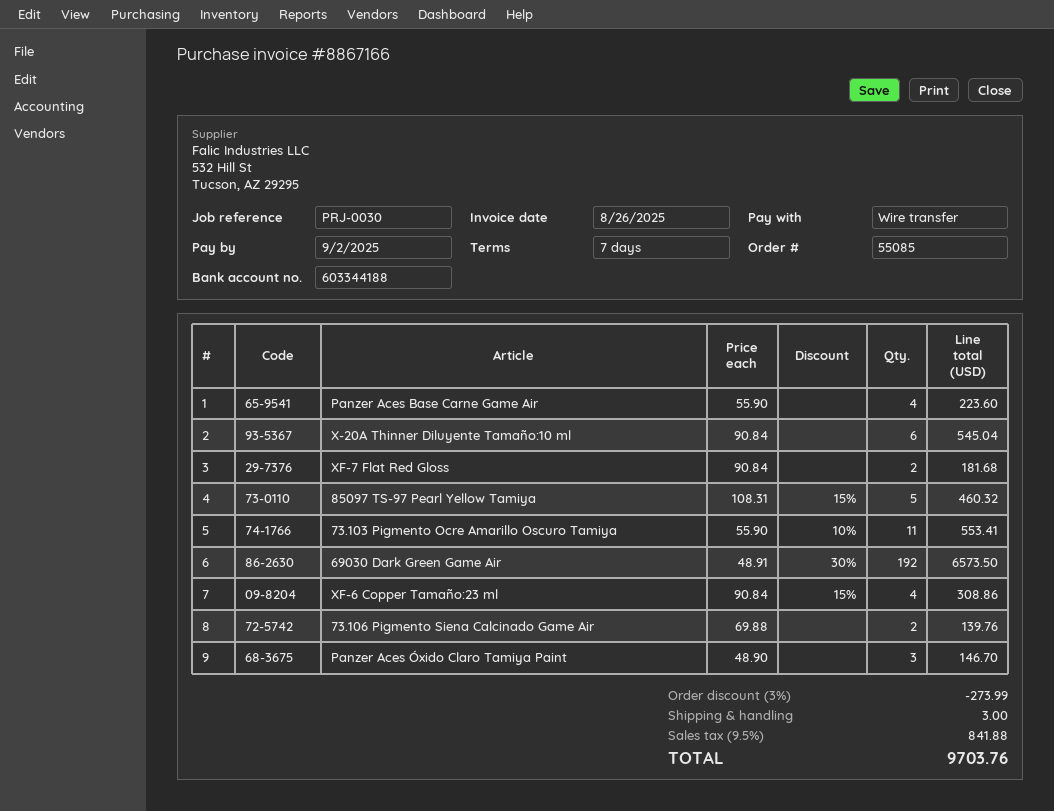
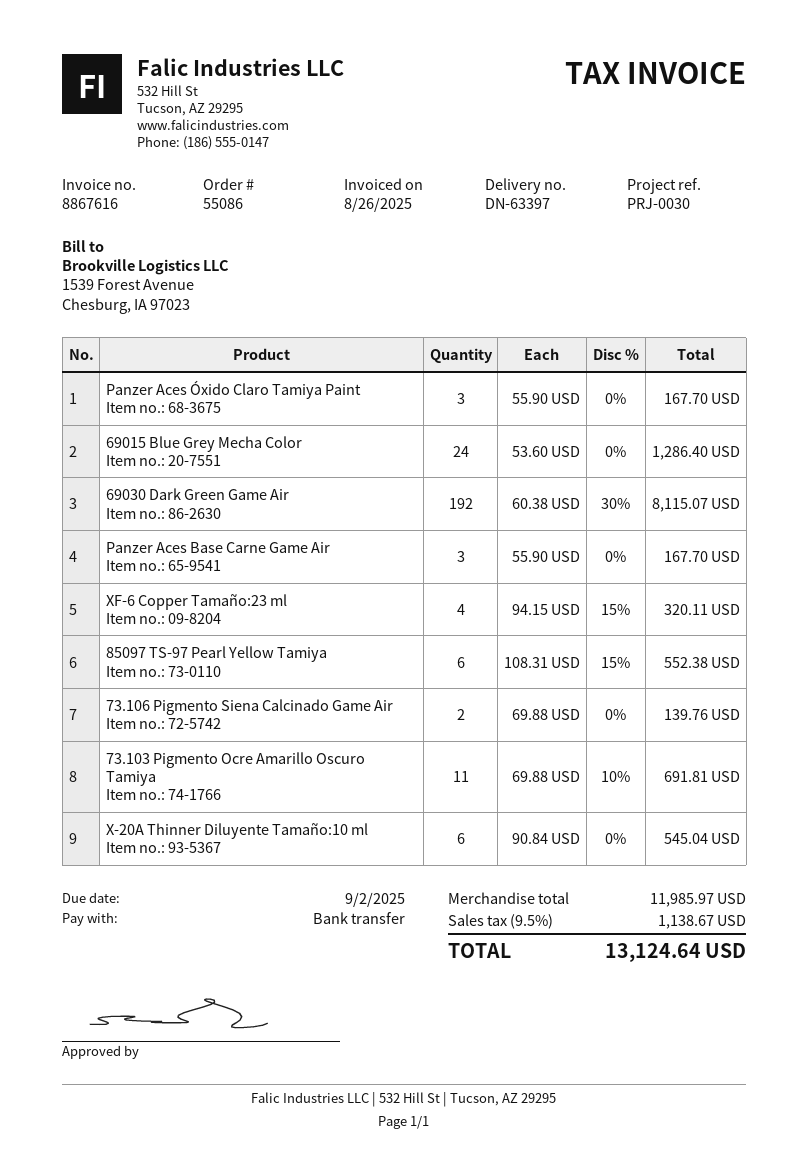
order number: 55085 -> 55086
invoice number: 8867166 -> 8867616
Panzer Aces Base Carne Game Air: 4 x 55.90 = 223.60 -> 3 x 55.90 = 167.70
XF-7 Flat Red Gloss: 2 x 90.84 = 181.68 -> none
85097 TS-97 Pearl Yellow Tamiya: 5 x 108.31 - 15% = 460.32 -> 6 x 108.31 - 15% = 552.38
73.103 Pigmento Ocre Amarillo Oscuro Tamiya: 11 x 55.90 - 10% = 553.41 -> 11 x 69.88 - 10% = 691.81
69030 Dark Green Game Air: 192 x 48.91 - 30% = 6573.50 -> 192 x 60.38 - 30% = 8115.07
XF-6 Copper Tamaño:23 ml: 4 x 90.84 - 15% = 308.86 -> 4 x 94.15 - 15% = 320.11
Panzer Aces Óxido Claro Tamiya Paint: 3 x 48.90 = 146.70 -> 3 x 55.90 = 167.70
69015 Blue Grey Mecha Color: none -> 24 x 53.60 = 1286.40
discount: 3% = 273.99 -> none
shipping: 3.00 -> none
tax: 9.5% = 841.88 -> 9.5% = 1138.67
total: 9703.76 -> 13124.64

